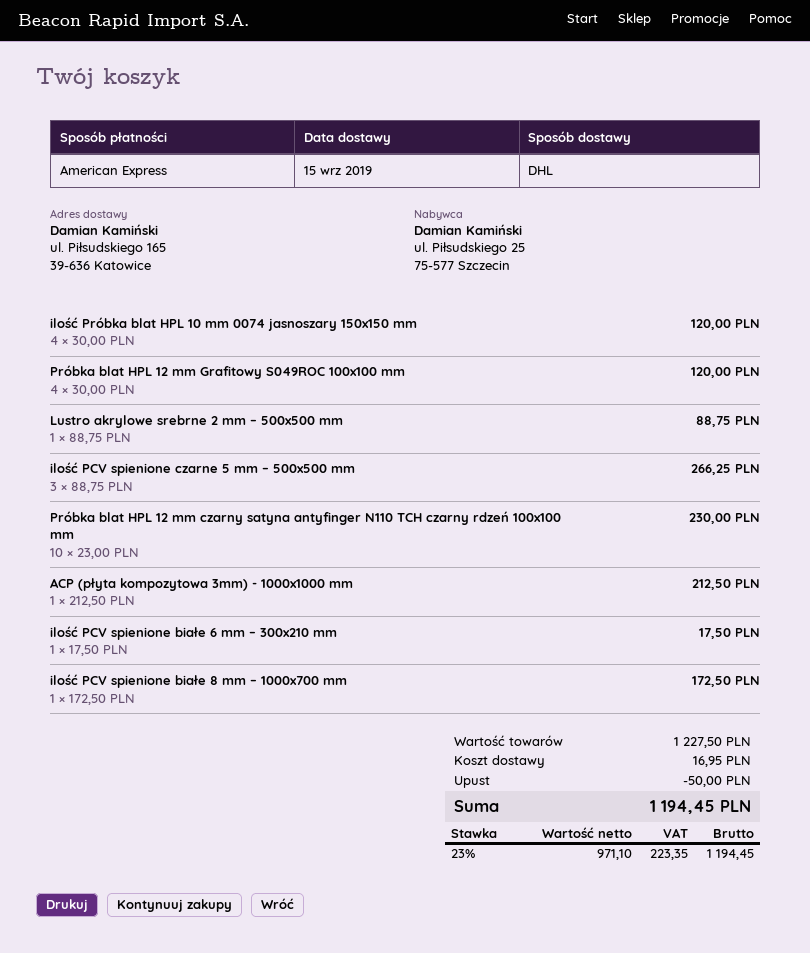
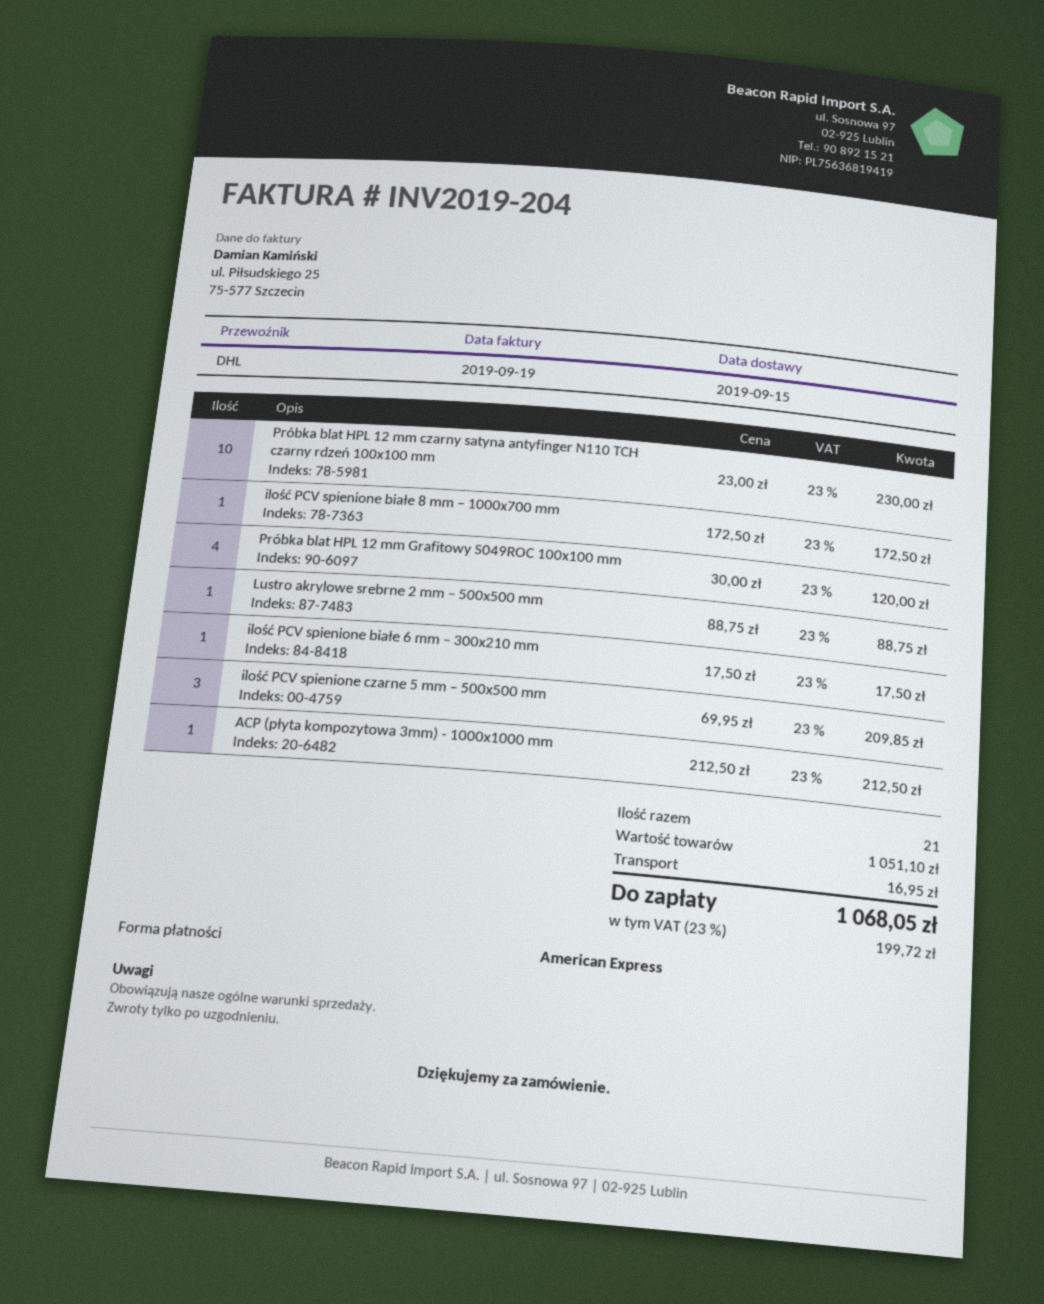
ilość Próbka blat HPL 10 mm 0074 jasnoszary 150x150 mm: 4 x 30.00 = 120.00 -> none
ilość PCV spienione czarne 5 mm – 500x500 mm: 3 x 88.75 = 266.25 -> 3 x 69.95 = 209.85
subtotal: 1227.50 -> 1051.10
discount: 50.00 -> none
tax: 23% = 223.35 -> 23% = 199.72
total: 1194.45 -> 1068.05

